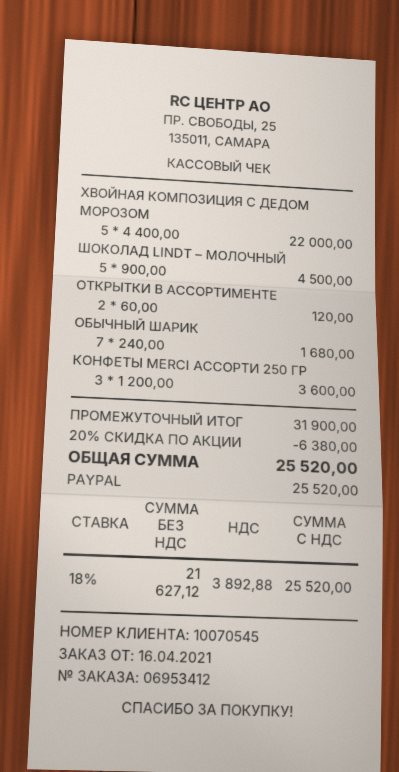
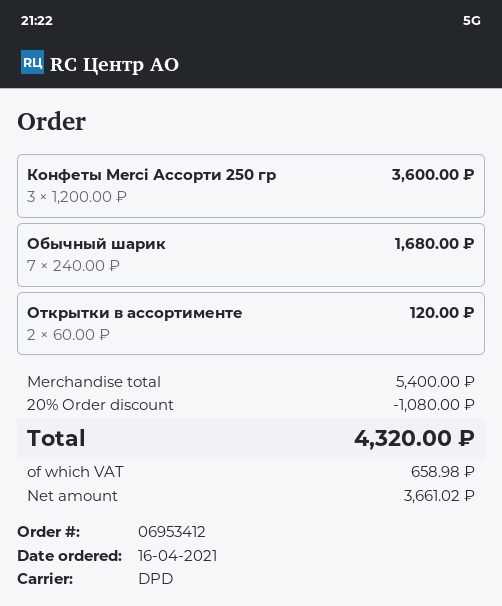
ХВОЙНАЯ КОМПОЗИЦИЯ С ДЕДОМ МОРОЗОМ: 5 x 4400.00 = 22000.00 -> none
ШОКОЛАД LINDT – МОЛОЧНЫЙ: 5 x 900.00 = 4500.00 -> none
subtotal: 31900.00 -> 5400.00
discount: 20% = 6380.00 -> 20% = 1080.00
net: 21627.12 -> 3661.02
tax: 3892.88 -> 658.98
total: 25520.00 -> 4320.00

